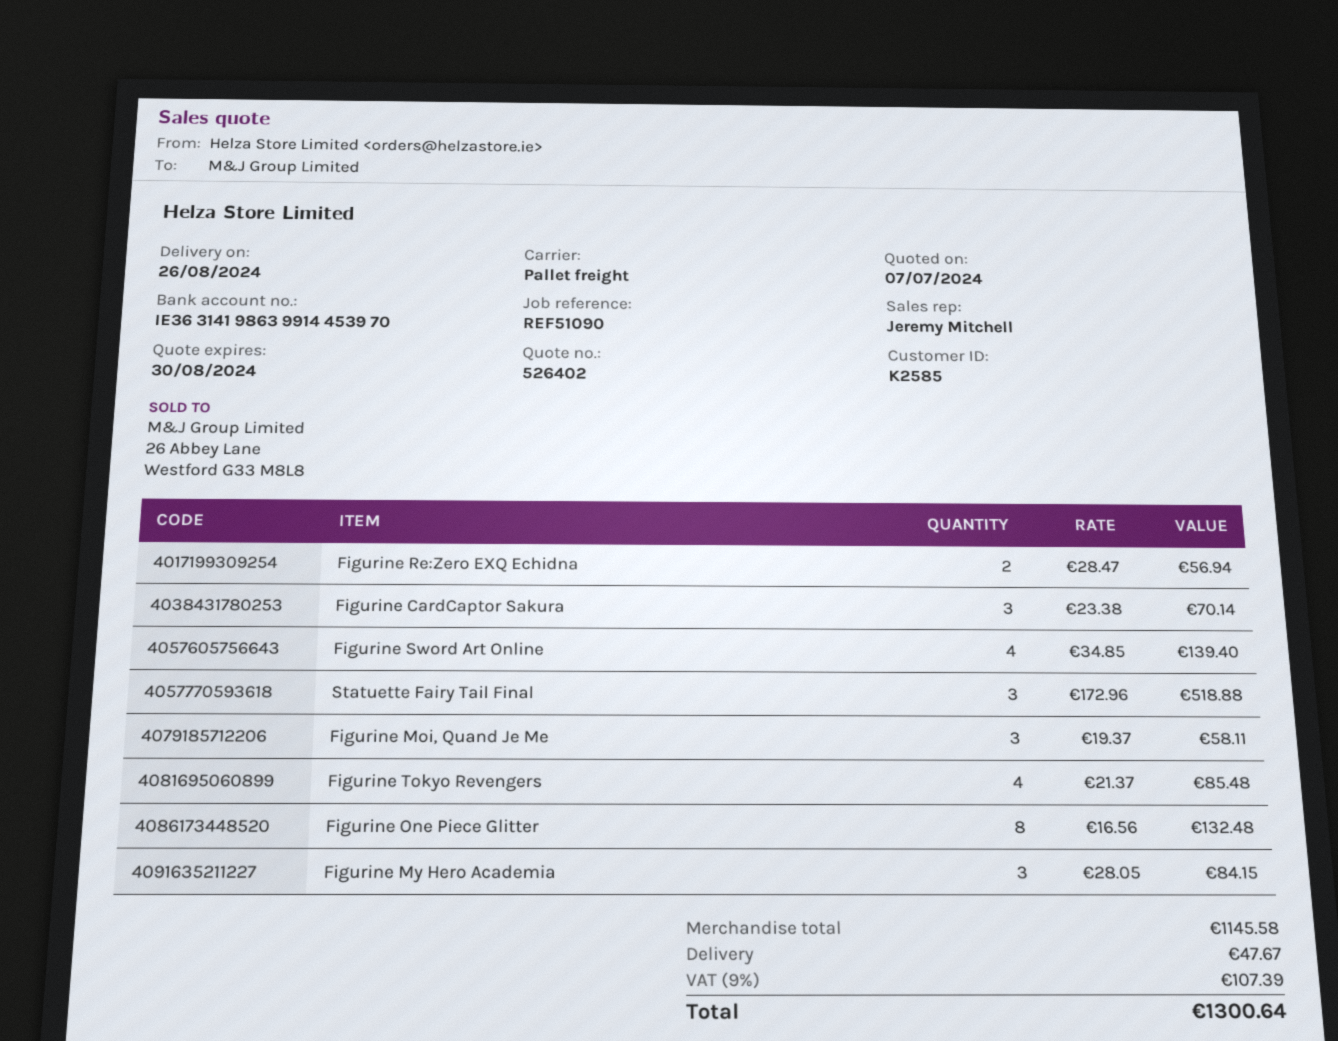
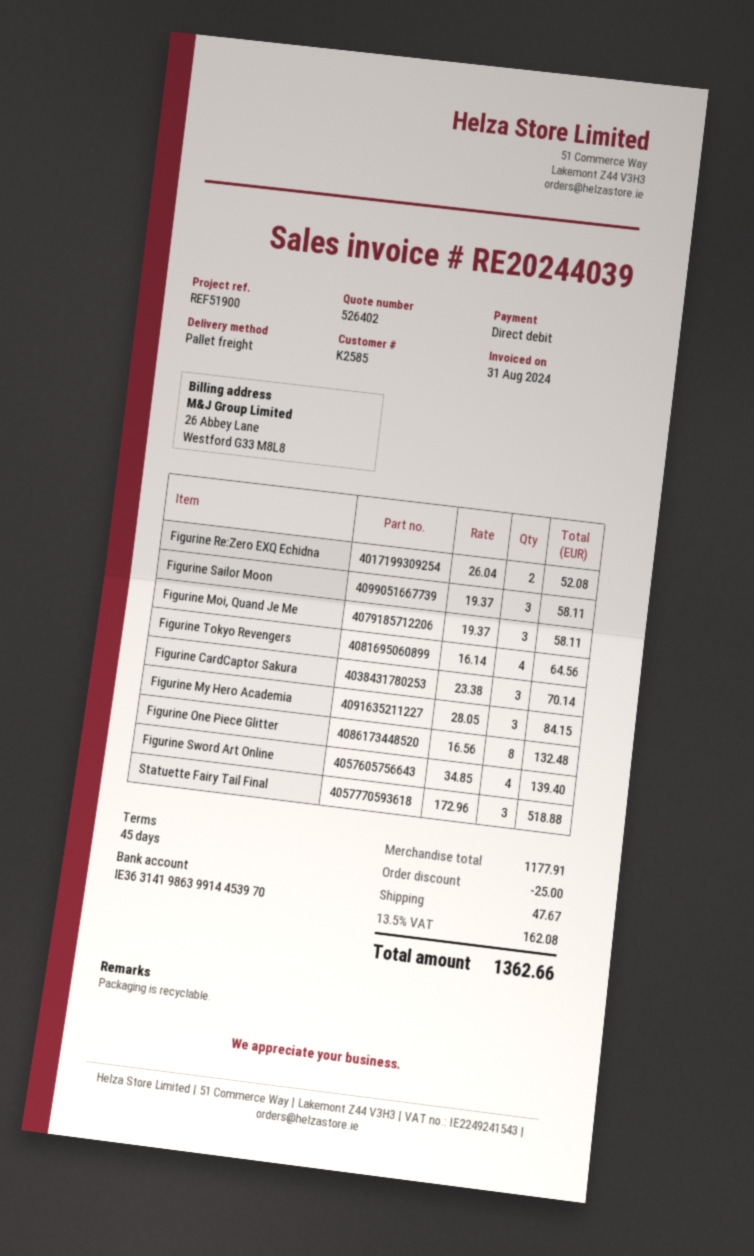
reference: REF51090 -> REF51900
Figurine Re:Zero EXQ Echidna: 2 x 28.47 = 56.94 -> 2 x 26.04 = 52.08
Figurine Tokyo Revengers: 4 x 21.37 = 85.48 -> 4 x 16.14 = 64.56
Figurine Sailor Moon: none -> 3 x 19.37 = 58.11
subtotal: 1145.58 -> 1177.91
discount: none -> 25.00
tax: 9% = 107.39 -> 13.5% = 162.08
total: 1300.64 -> 1362.66

